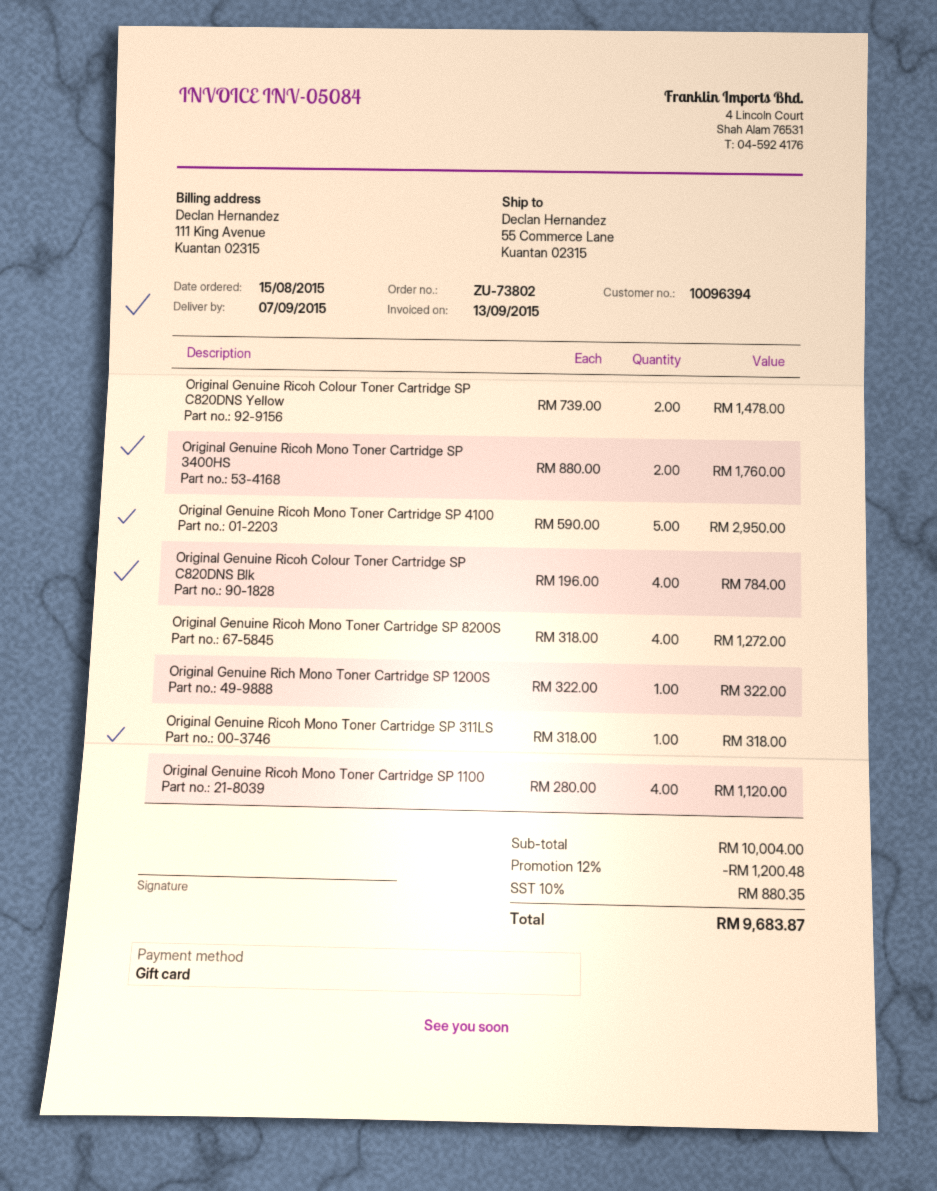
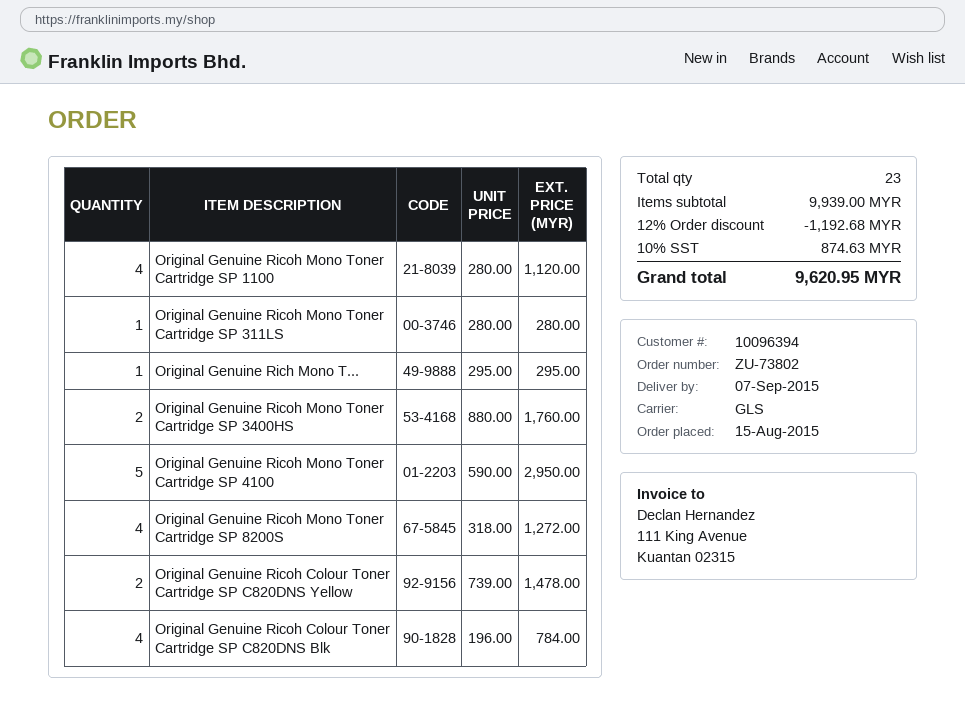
Original Genuine Rich Mono Toner Cartridge SP 1200S: 1 x 322.00 = 322.00 -> 1 x 295.00 = 295.00
Original Genuine Ricoh Mono Toner Cartridge SP 311LS: 1 x 318.00 = 318.00 -> 1 x 280.00 = 280.00
subtotal: 10004.00 -> 9939.00
discount: 12% = 1200.48 -> 12% = 1192.68
tax: 10% = 880.35 -> 10% = 874.63
total: 9683.87 -> 9620.95

